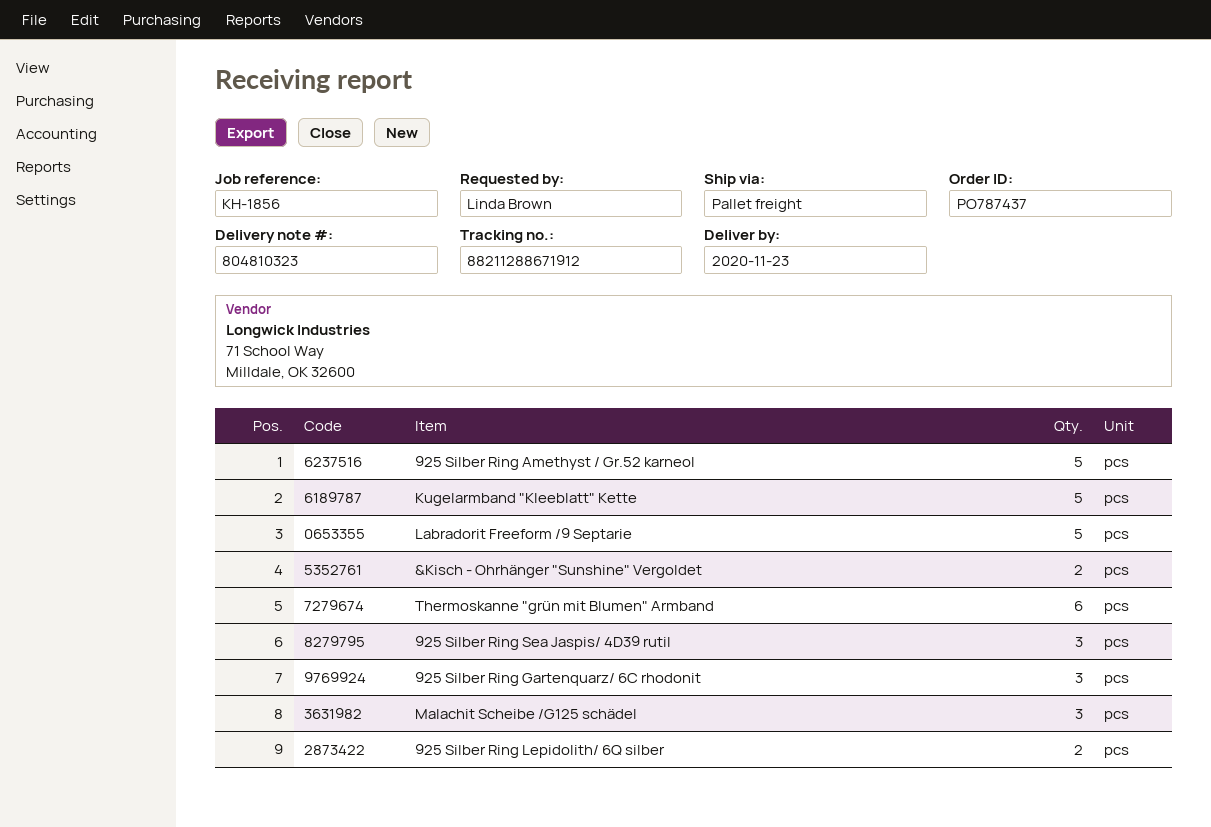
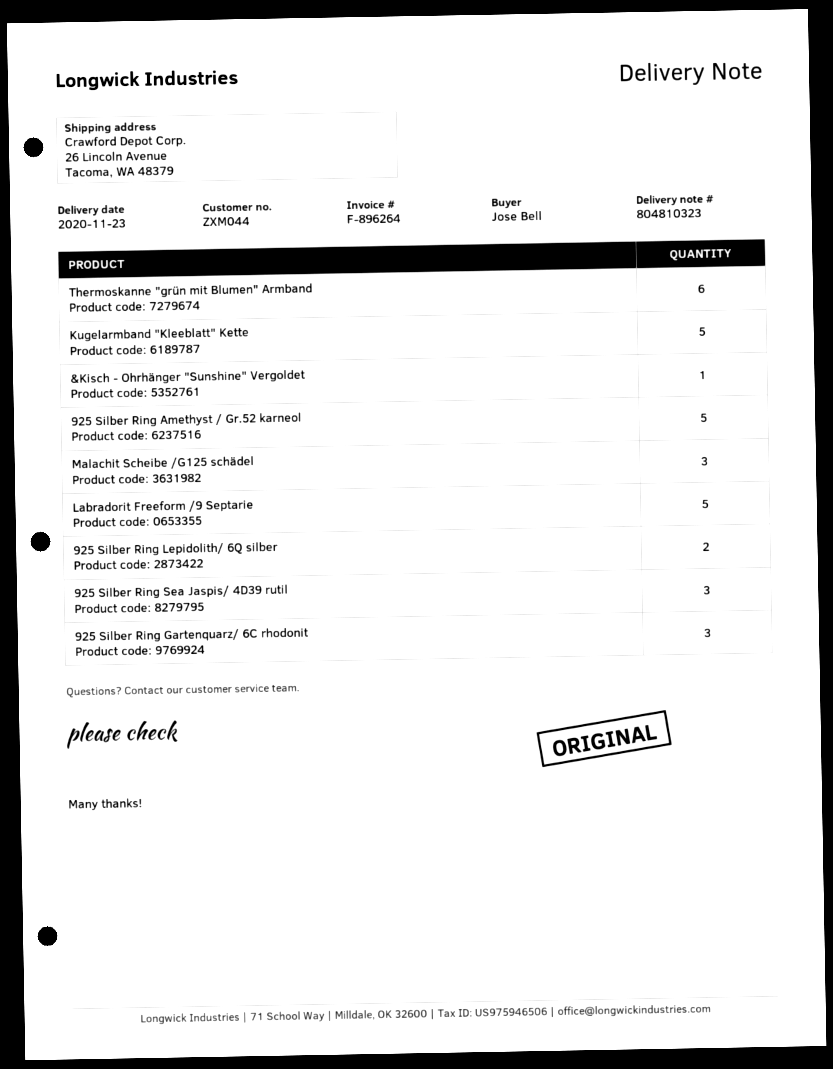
ordered by: Linda Brown -> Jose Bell
&Kisch - Ohrhänger "Sunshine" Vergoldet: 2 -> 1

